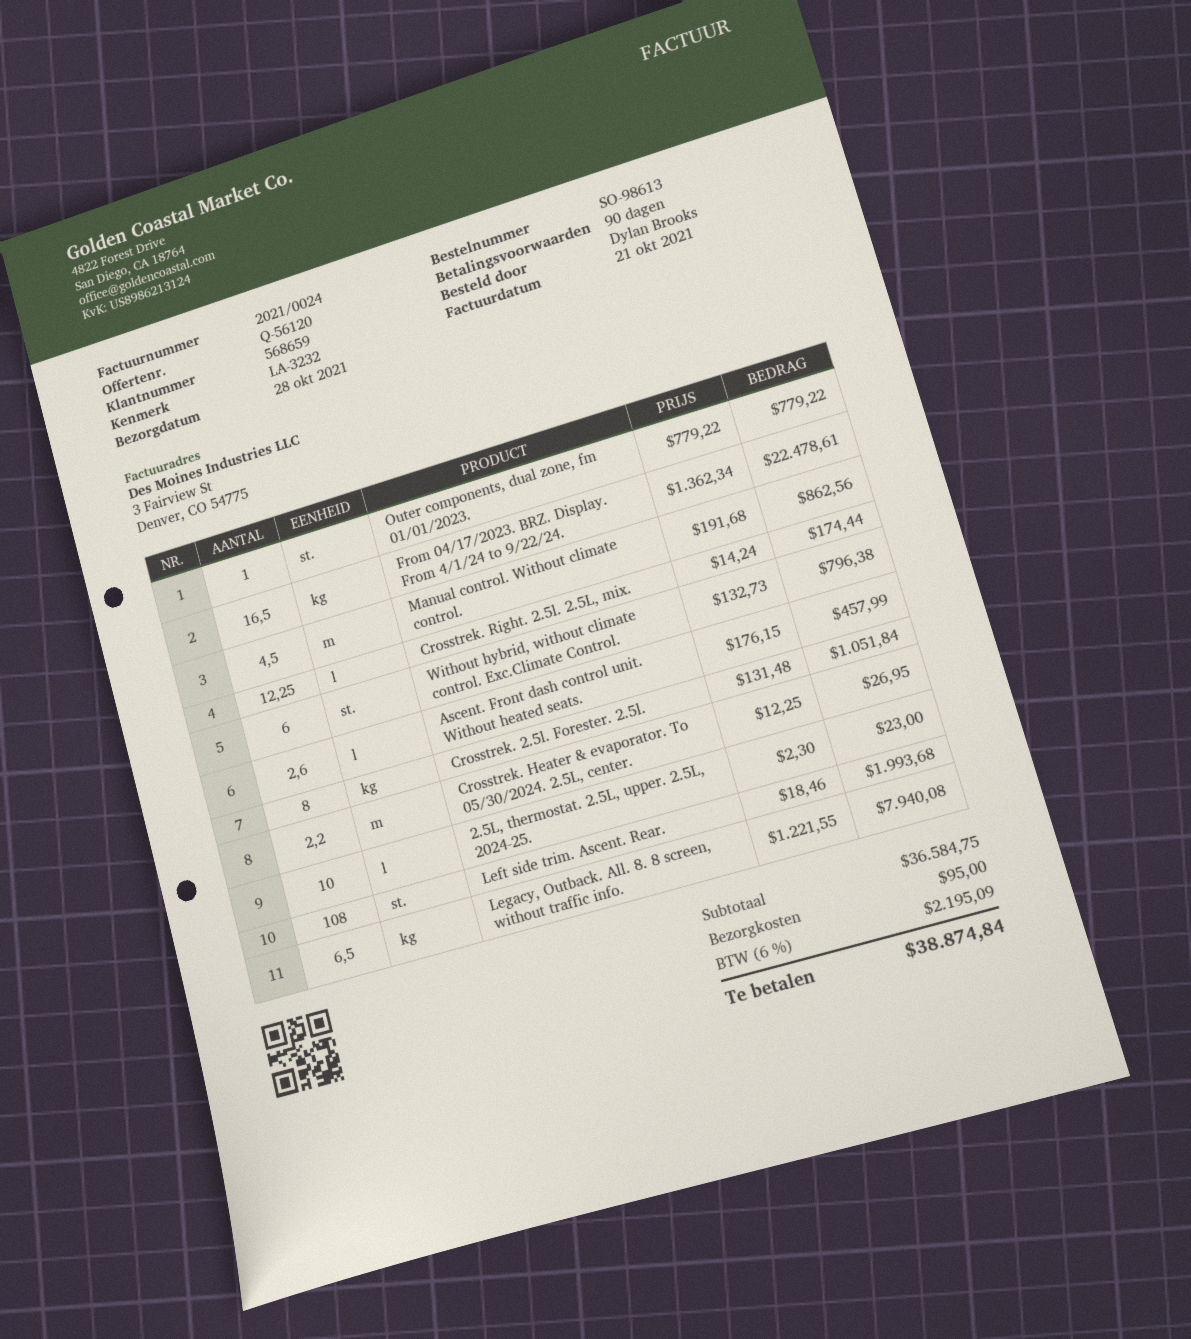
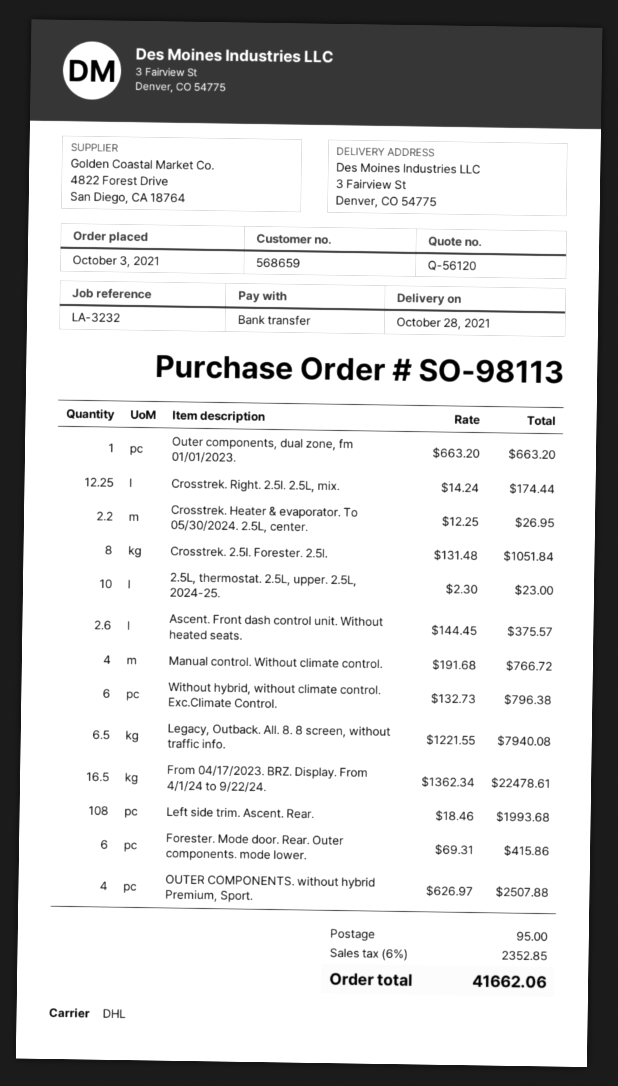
order number: SO-98613 -> SO-98113
Outer components, dual zone, fm 01/01/2023.: 1 x 779.22 = 779.22 -> 1 x 663.20 = 663.20
Manual control. Without climate control.: 4.5 x 191.68 = 862.56 -> 4 x 191.68 = 766.72
Ascent. Front dash control unit. Without heated seats.: 2.6 x 176.15 = 457.99 -> 2.6 x 144.45 = 375.57
Forester. Mode door. Rear. Outer components. mode lower.: none -> 6 x 69.31 = 415.86
OUTER COMPONENTS. without hybrid Premium, Sport.: none -> 4 x 626.97 = 2507.88
tax: 6% = 2195.09 -> 6% = 2352.85
total: 38874.84 -> 41662.06

